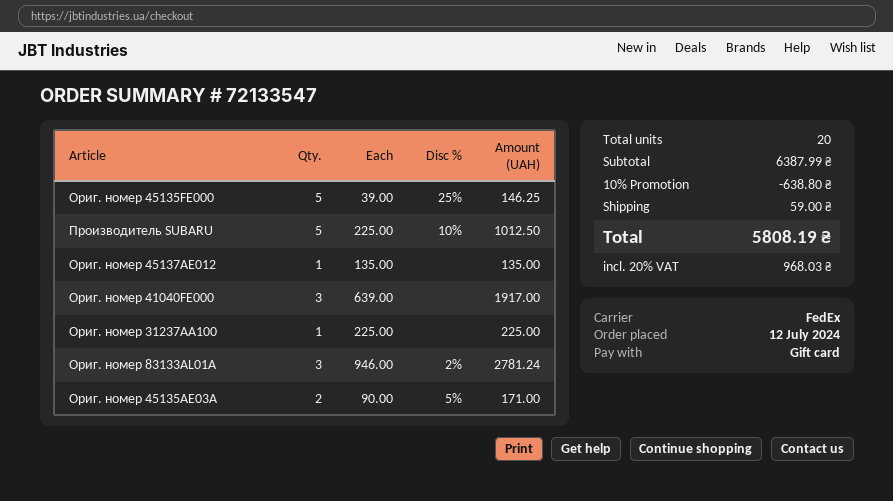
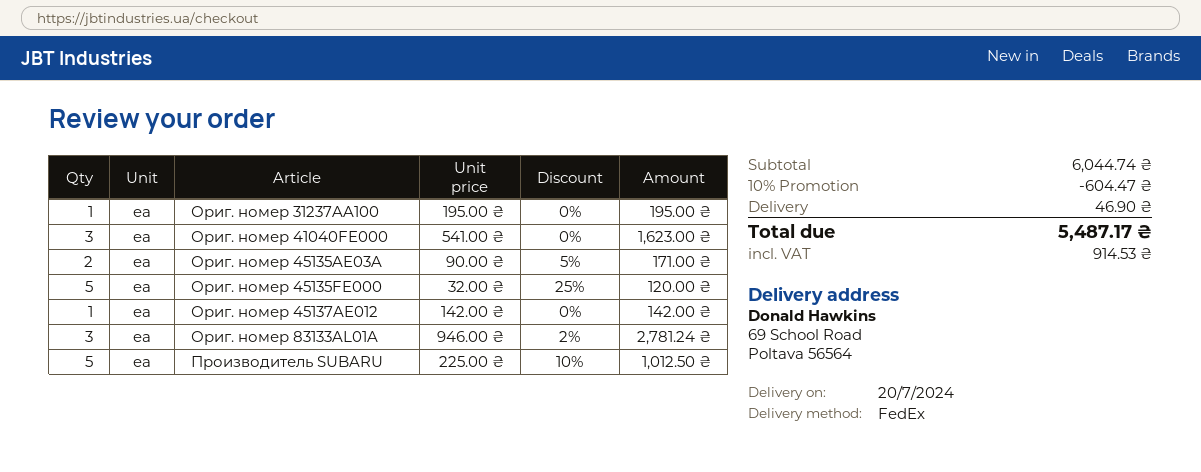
Ориг. номер 45135FE000: 5 x 39.00 - 25% = 146.25 -> 5 x 32.00 - 25% = 120.00
Ориг. номер 45137AE012: 1 x 135.00 = 135.00 -> 1 x 142.00 = 142.00
Ориг. номер 41040FE000: 3 x 639.00 = 1917.00 -> 3 x 541.00 = 1623.00
Ориг. номер 31237AA100: 1 x 225.00 = 225.00 -> 1 x 195.00 = 195.00
subtotal: 6387.99 -> 6044.74
discount: 10% = 638.80 -> 10% = 604.47
shipping: 59.00 -> 46.90
tax: 968.03 -> 914.53
total: 5808.19 -> 5487.17

